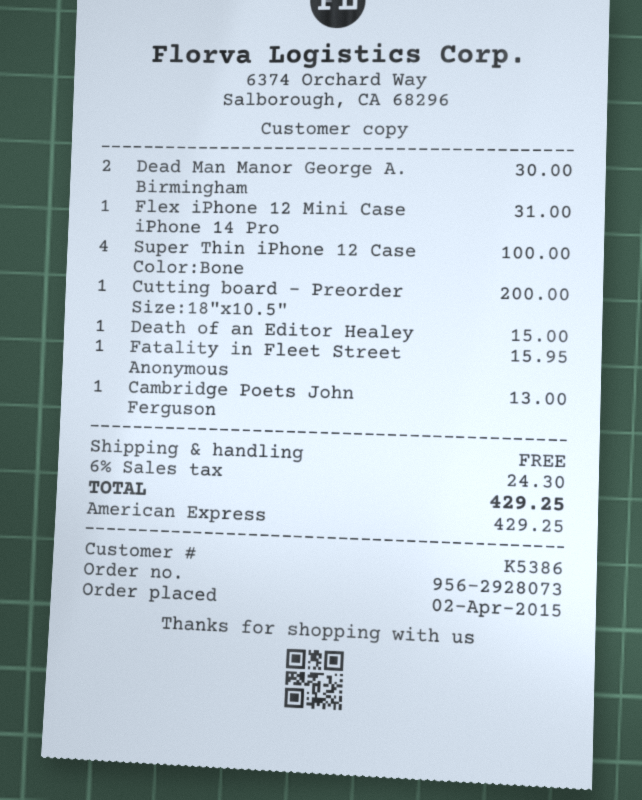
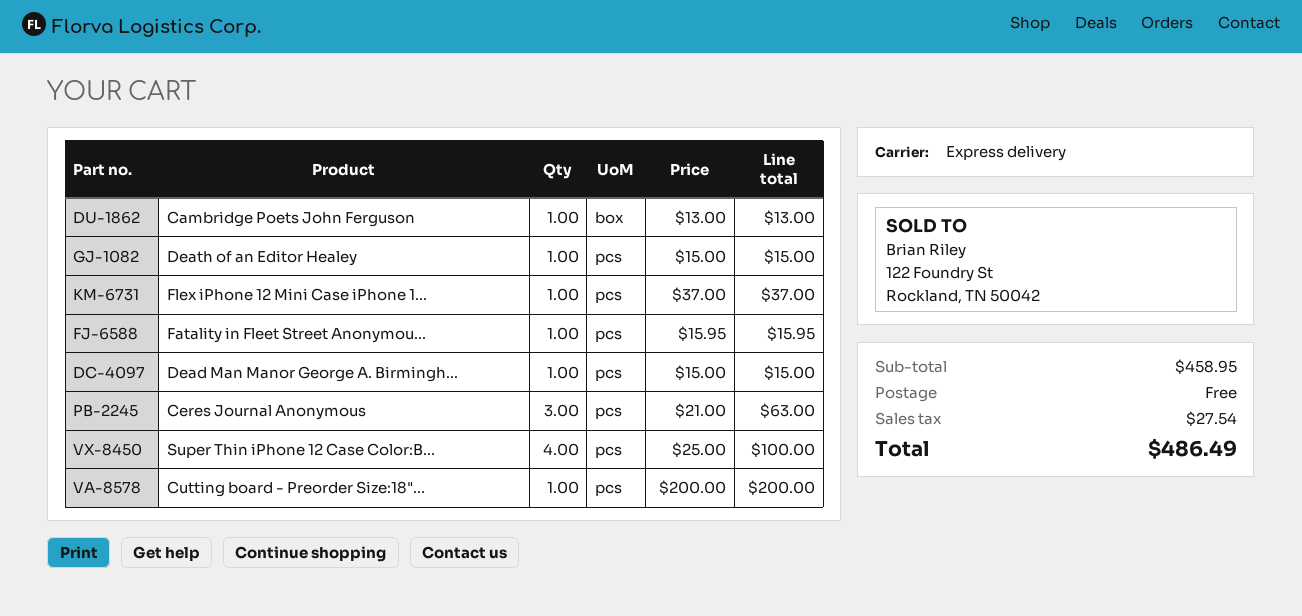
Dead Man Manor George A. Birmingham: 2 for 30.00 -> 1 for 15.00
Flex iPhone 12 Mini Case iPhone 14 Pro: 1 for 31.00 -> 1 for 37.00
Ceres Journal Anonymous: none -> 3 for 63.00
tax: 24.30 -> 27.54
total: 429.25 -> 486.49

